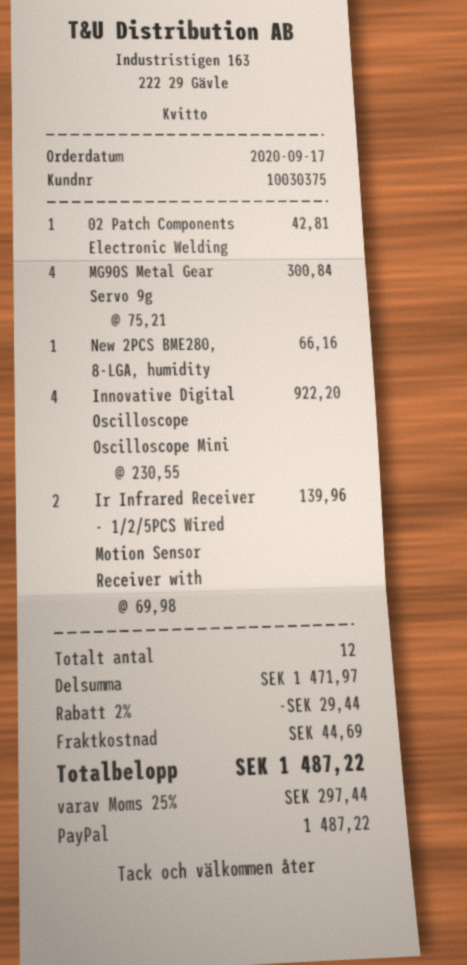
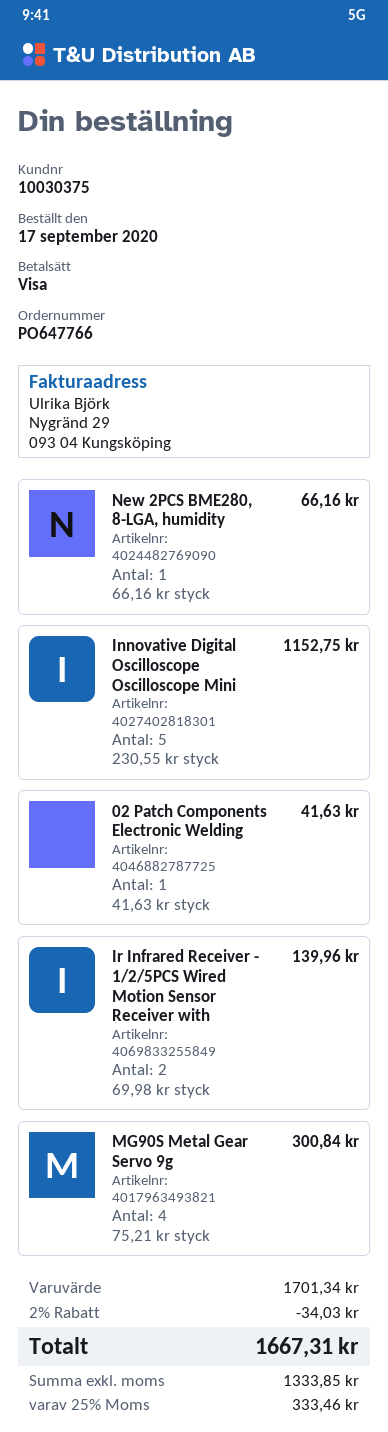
payment method: PayPal -> Visa
02 Patch Components Electronic Welding: 1 x 42.81 = 42.81 -> 1 x 41.63 = 41.63
Innovative Digital Oscilloscope Oscilloscope Mini: 4 x 230.55 = 922.20 -> 5 x 230.55 = 1152.75
subtotal: 1471.97 -> 1701.34
discount: 2% = 29.44 -> 2% = 34.03
shipping: 44.69 -> none
tax: 25% = 297.44 -> 25% = 333.46
total: 1487.22 -> 1667.31

